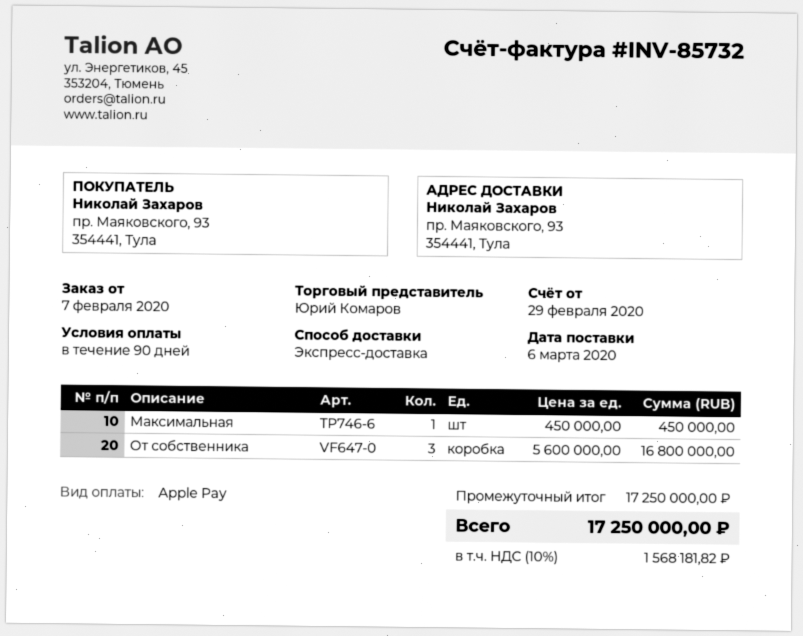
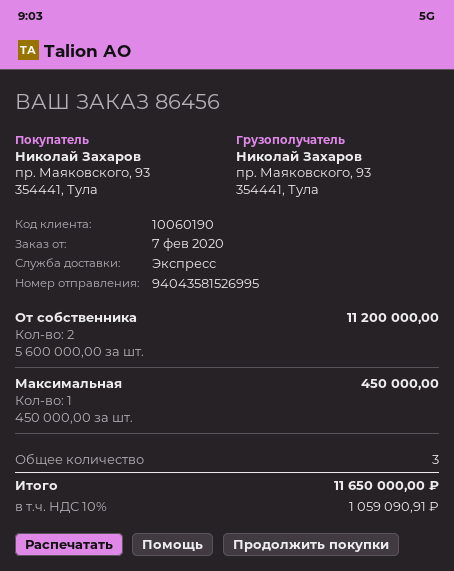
От собственника: 3 x 5600000.00 = 16800000.00 -> 2 x 5600000.00 = 11200000.00
tax: 10% = 1568181.82 -> 10% = 1059090.91
total: 17250000.00 -> 11650000.00

